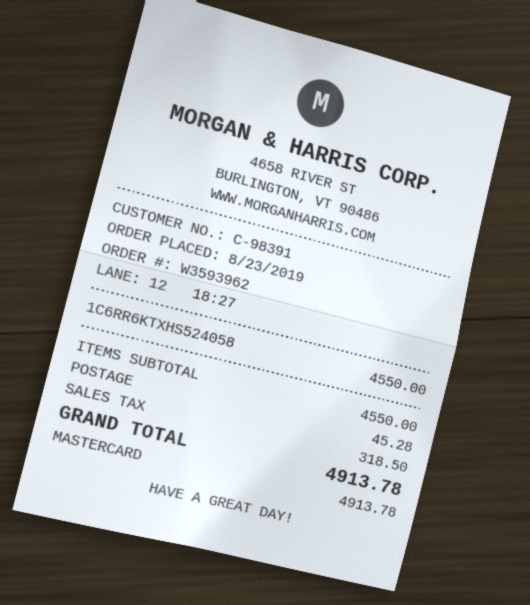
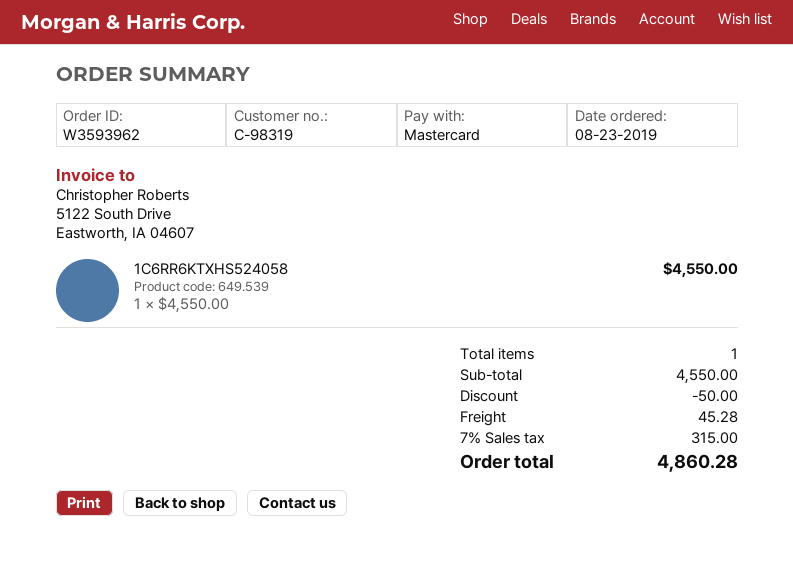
customer number: C-98391 -> C-98319
discount: none -> 50.00
tax: 318.50 -> 315.00
total: 4913.78 -> 4860.28

